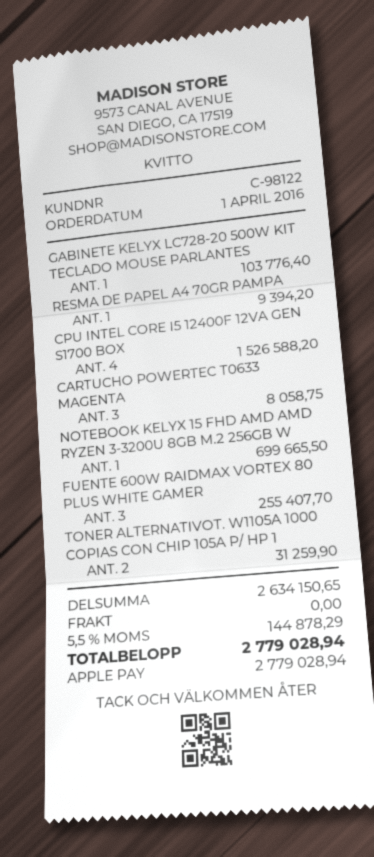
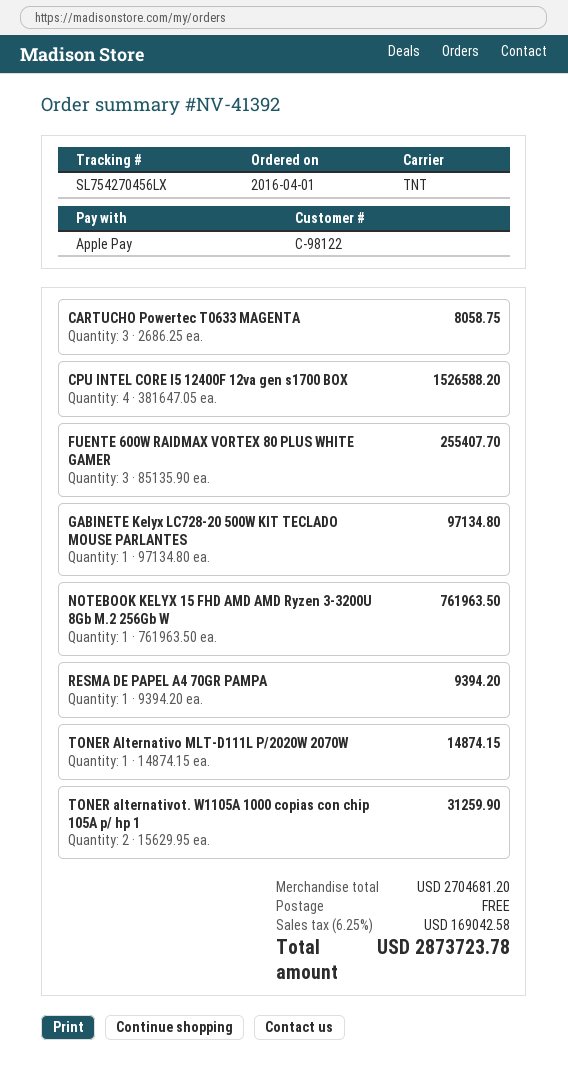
GABINETE KELYX LC728-20 500W KIT TECLADO MOUSE PARLANTES: 1 for 103776.40 -> 1 for 97134.80
NOTEBOOK KELYX 15 FHD AMD AMD RYZEN 3-3200U 8GB M.2 256GB W: 1 for 699665.50 -> 1 for 761963.50
TONER Alternativo MLT-D111L P/2020W 2070W: none -> 1 for 14874.15
subtotal: 2634150.65 -> 2704681.20
tax: 5.5% = 144878.29 -> 6.25% = 169042.58
total: 2779028.94 -> 2873723.78

